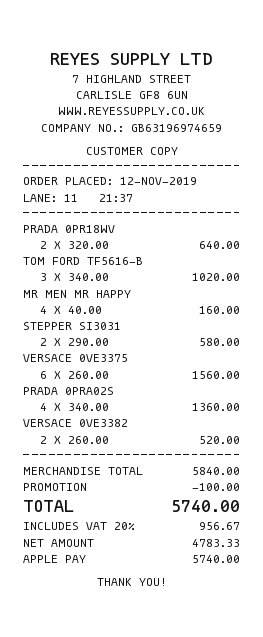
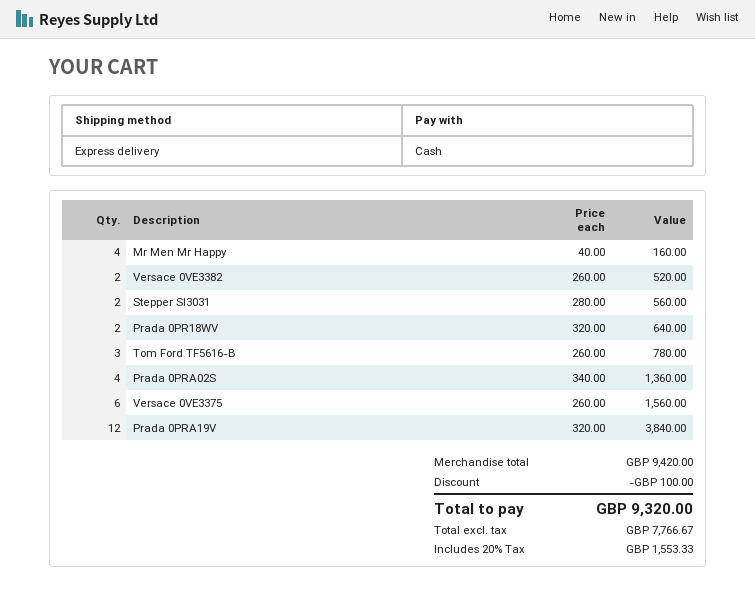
payment method: Apple Pay -> cash
TOM FORD TF5616-B: 3 x 340.00 = 1020.00 -> 3 x 260.00 = 780.00
STEPPER SI3031: 2 x 290.00 = 580.00 -> 2 x 280.00 = 560.00
Prada 0PRA19V: none -> 12 x 320.00 = 3840.00
subtotal: 5840.00 -> 9420.00
net: 4783.33 -> 7766.67
tax: 20% = 956.67 -> 20% = 1553.33
total: 5740.00 -> 9320.00

